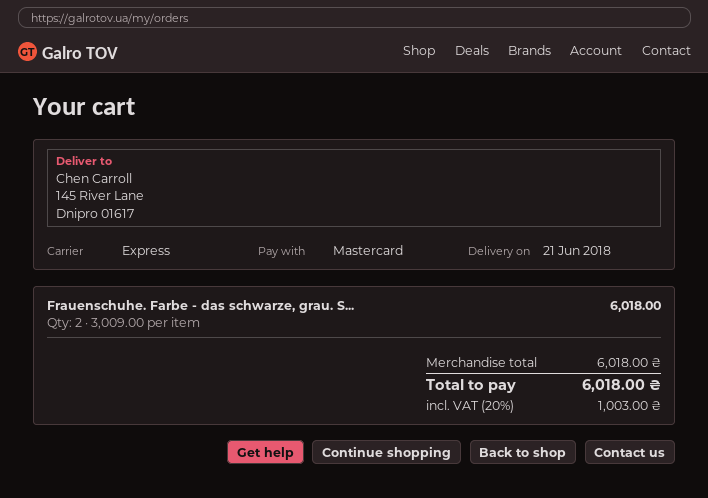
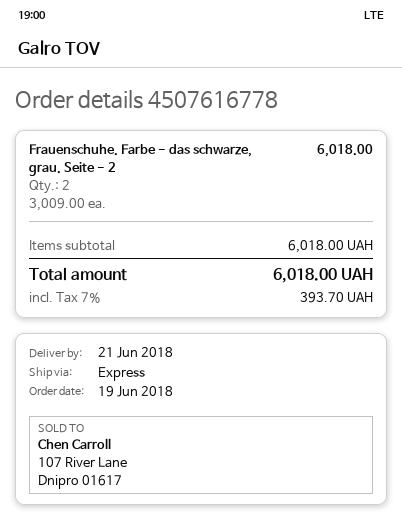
tax: 20% = 1003.00 -> 7% = 393.70

